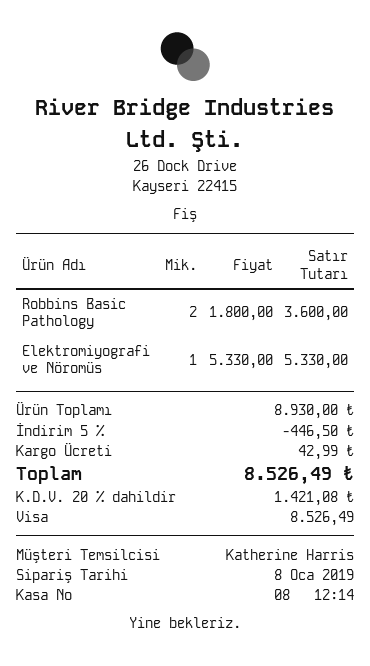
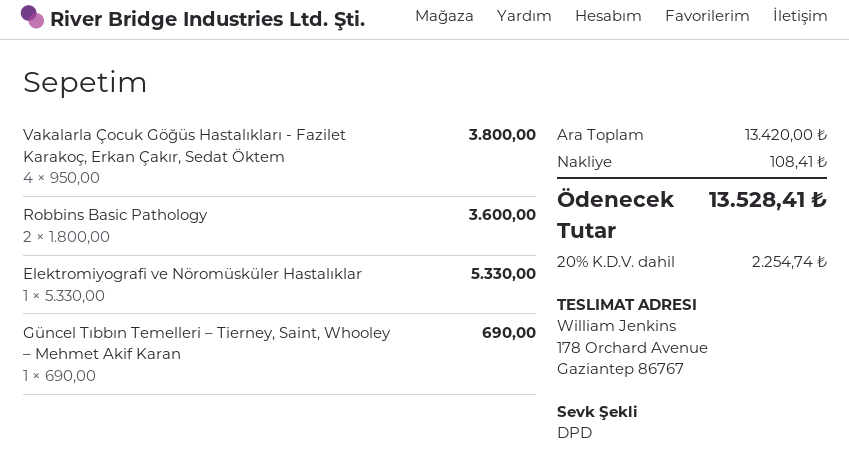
Vakalarla Çocuk Göğüs Hastalıkları - Fazilet Karakoç, Erkan Çakır, Sedat Öktem: none -> 4 x 950.00 = 3800.00
Güncel Tıbbın Temelleri – Tierney, Saint, Whooley – Mehmet Akif Karan: none -> 1 x 690.00 = 690.00
subtotal: 8930.00 -> 13420.00
discount: 5% = 446.50 -> none
shipping: 42.99 -> 108.41
tax: 20% = 1421.08 -> 20% = 2254.74
total: 8526.49 -> 13528.41

